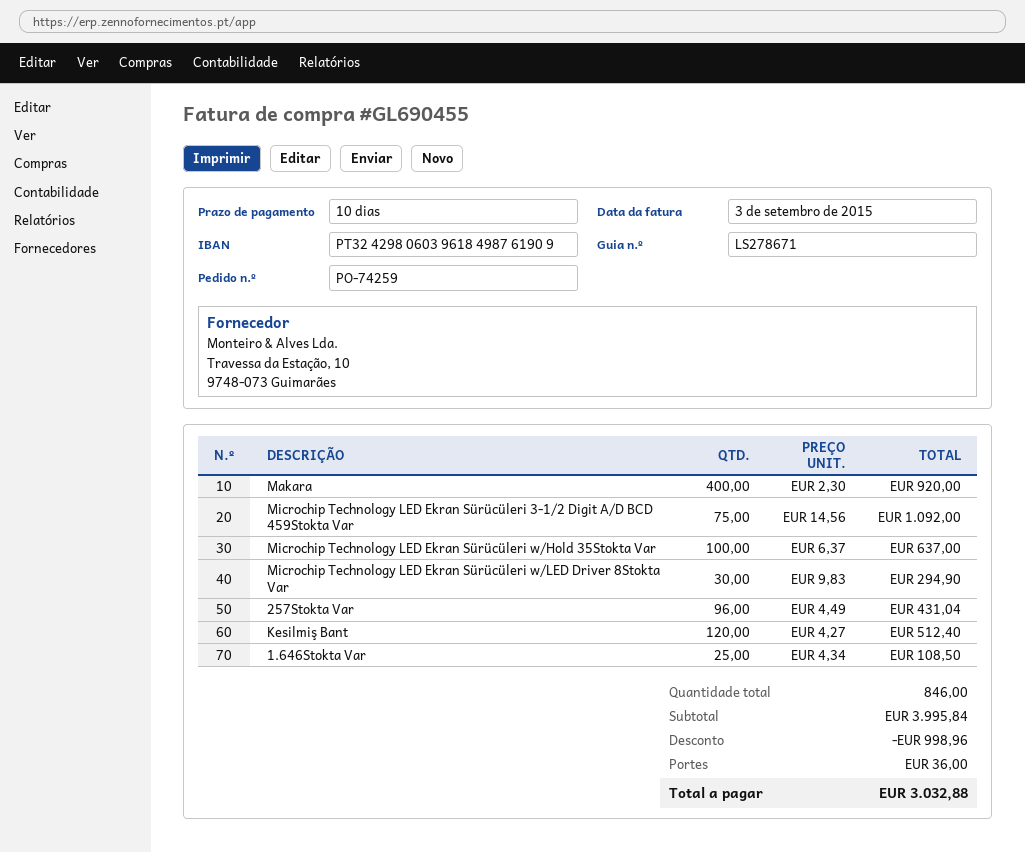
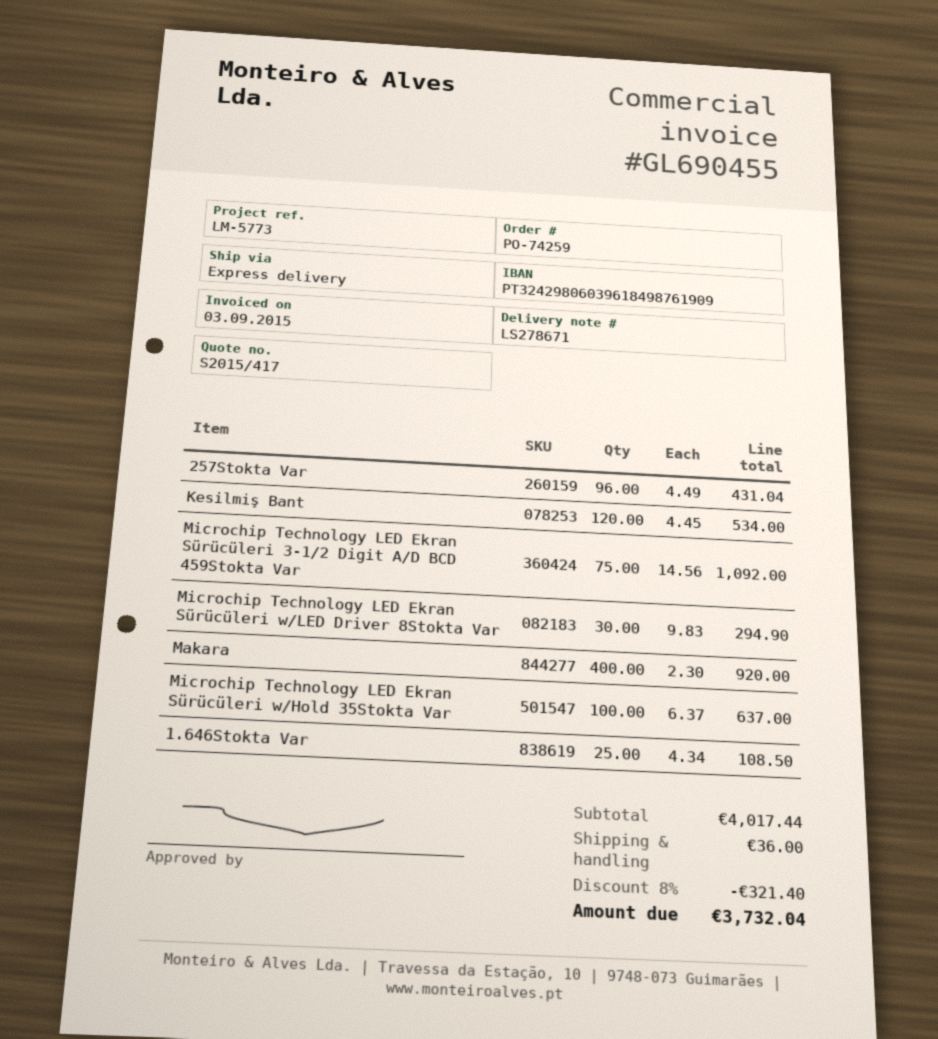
Kesilmiş Bant: 120 x 4.27 = 512.40 -> 120 x 4.45 = 534.00
subtotal: 3995.84 -> 4017.44
discount: 998.96 -> 321.40
total: 3032.88 -> 3732.04

